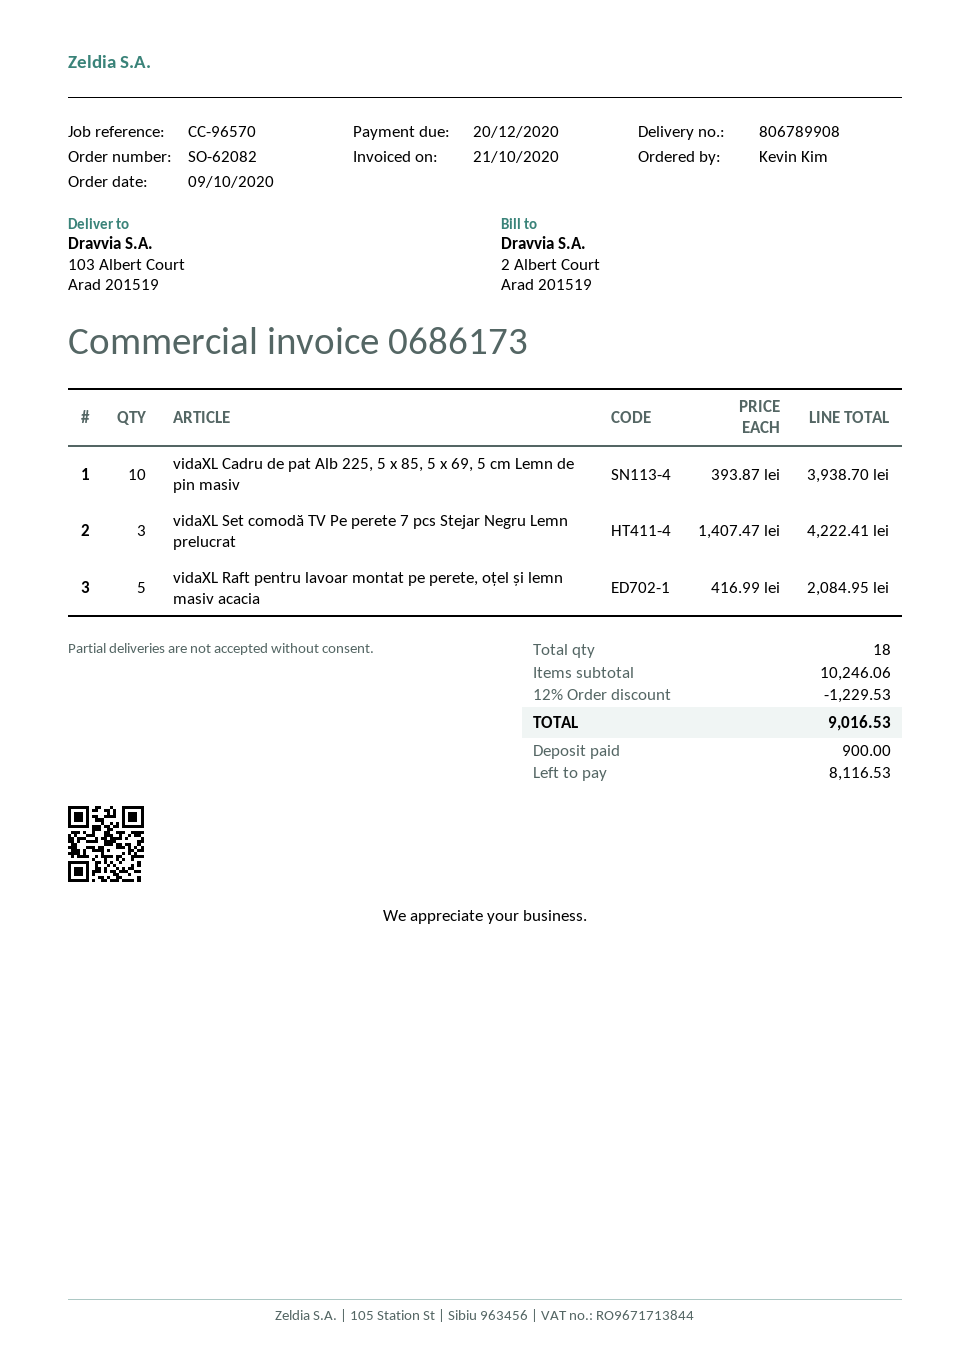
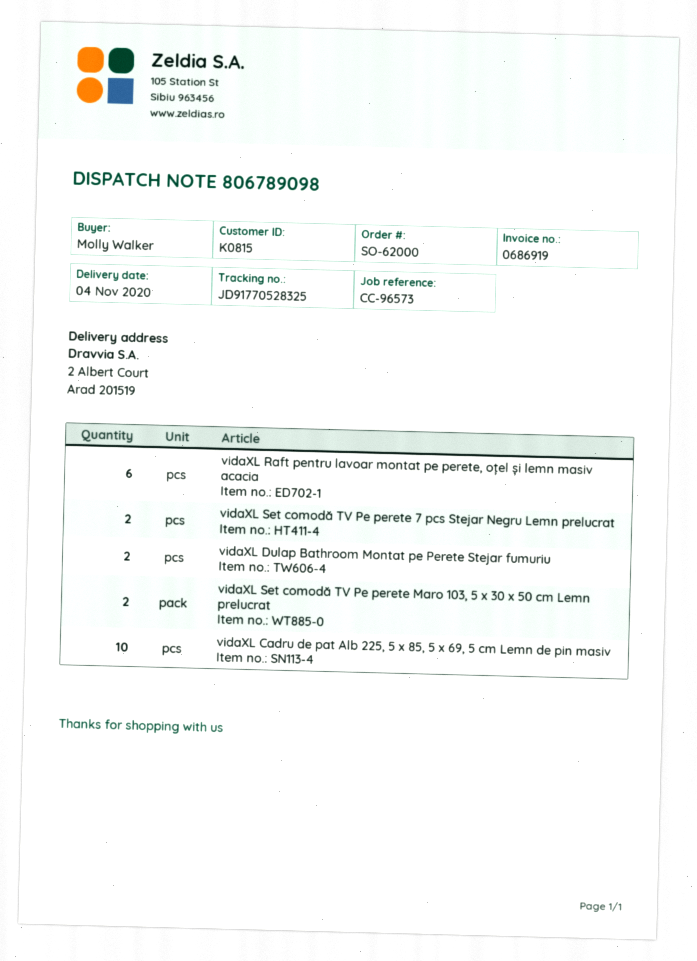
order number: SO-62082 -> SO-62000
delivery note number: 806789908 -> 806789098
invoice number: 0686173 -> 0686919
reference: CC-96570 -> CC-96573
ordered by: Kevin Kim -> Molly Walker
ship to: 103 Albert Court, Arad 201519 -> 2 Albert Court, Arad 201519
vidaXL Set comodă TV Pe perete 7 pcs Stejar Negru Lemn prelucrat: 3 -> 2
vidaXL Raft pentru lavoar montat pe perete, oțel și lemn masiv acacia: 5 -> 6
vidaXL Dulap Bathroom Montat pe Perete Stejar fumuriu: none -> 2
vidaXL Set comodă TV Pe perete Maro 103, 5 x 30 x 50 cm Lemn prelucrat: none -> 2

